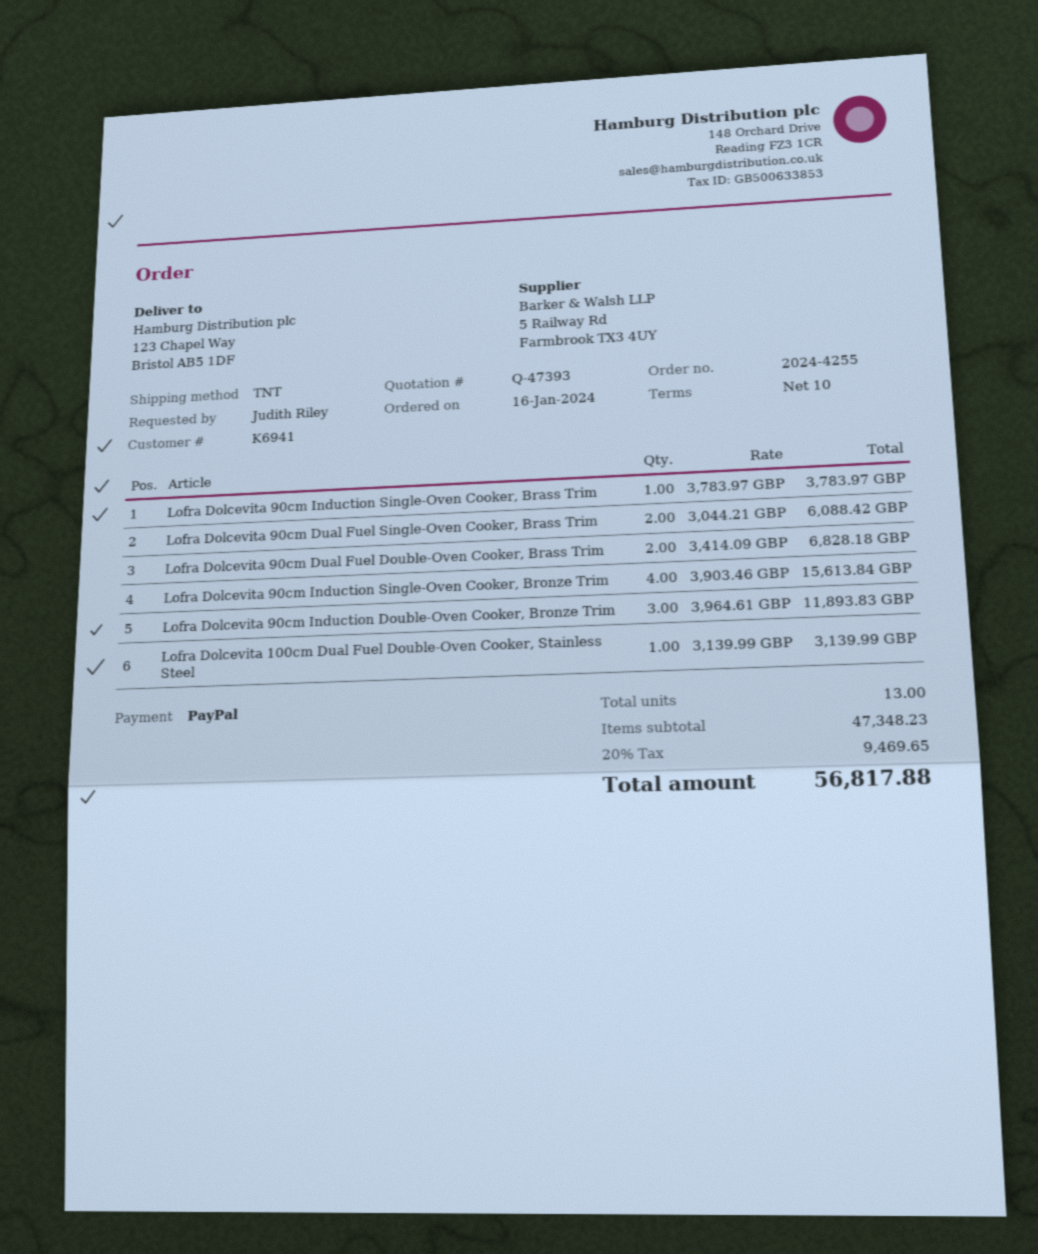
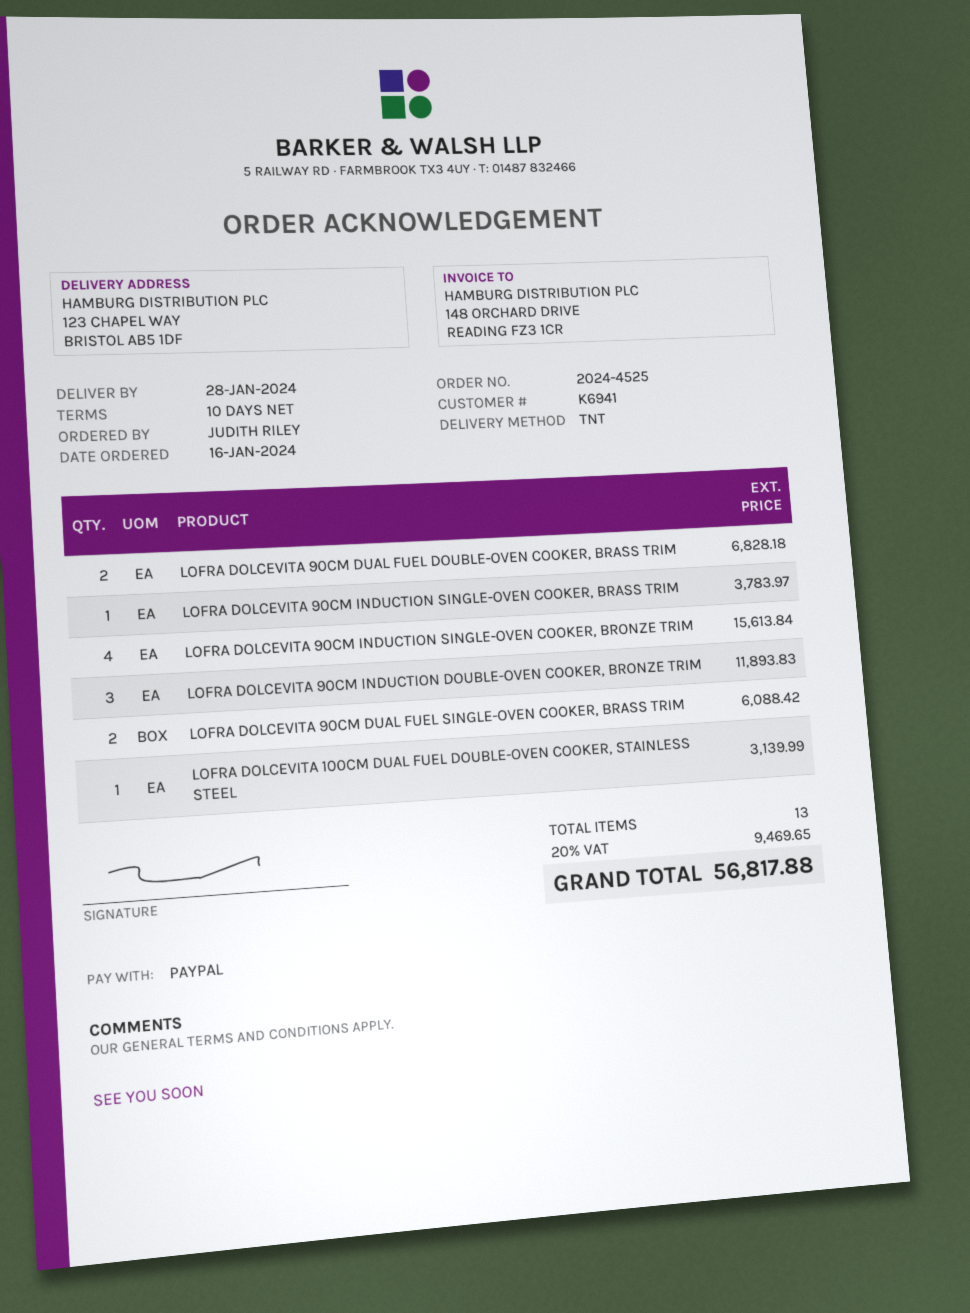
order number: 2024-4255 -> 2024-4525

